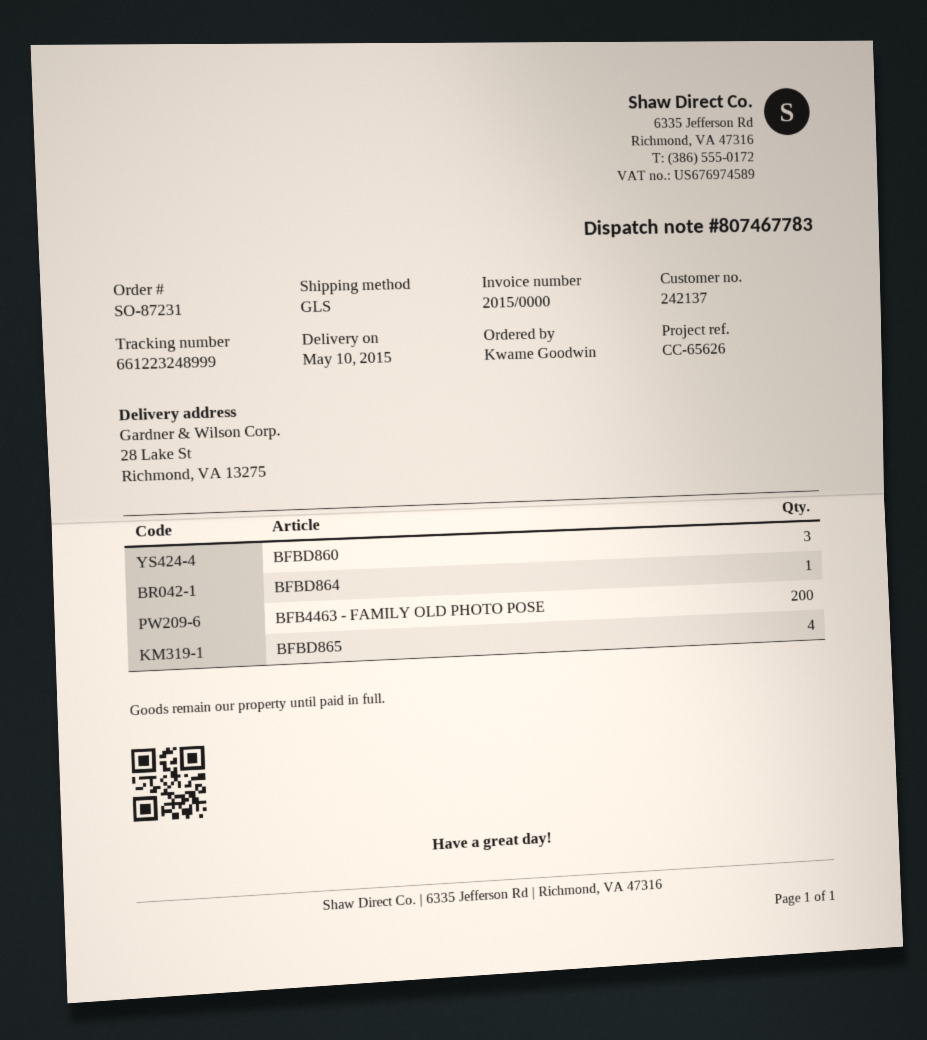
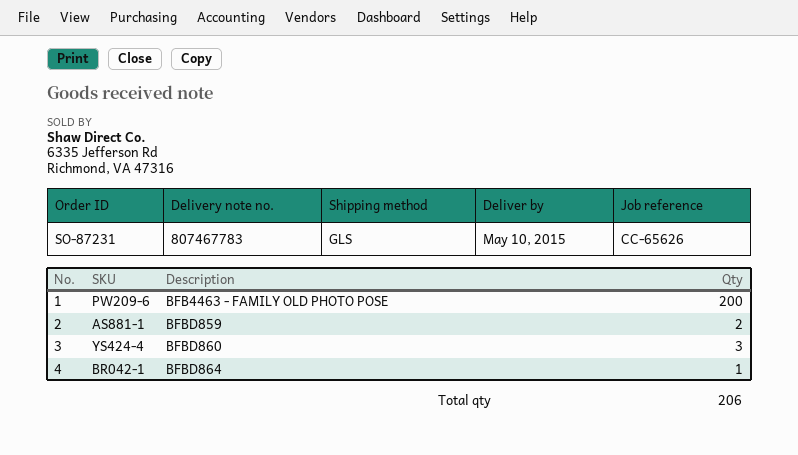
BFBD865: 4 -> none
BFBD859: none -> 2

